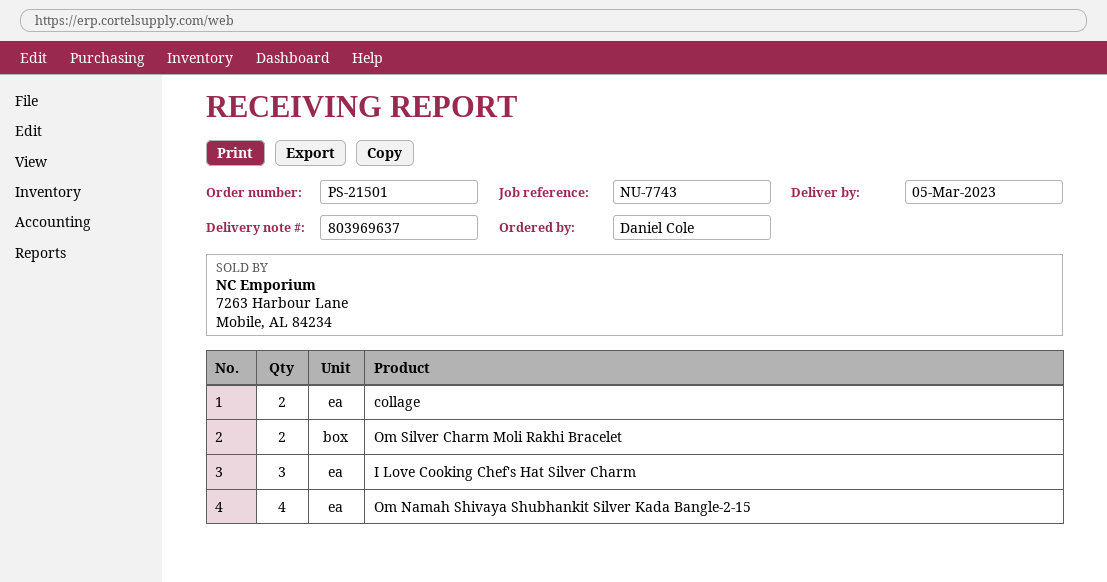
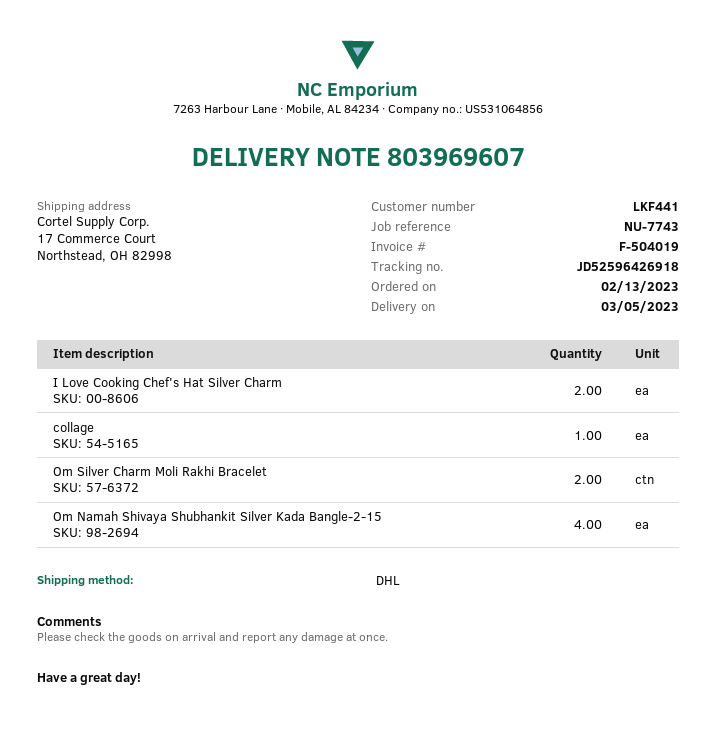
delivery note number: 803969637 -> 803969607
collage: 2 -> 1
I Love Cooking Chef's Hat Silver Charm: 3 -> 2

